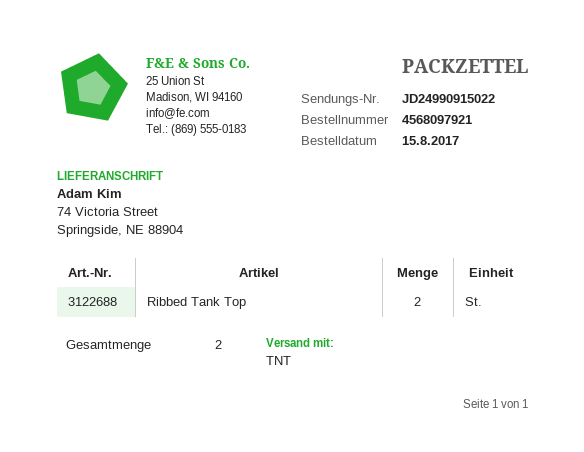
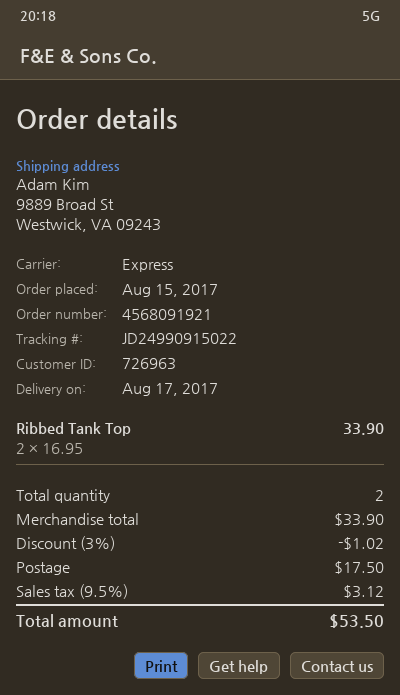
order number: 4568097921 -> 4568091921
shipping method: TNT -> express
ship to: 74 Victoria Street, Springside, NE 88904 -> 9889 Broad St, Westwick, VA 09243

